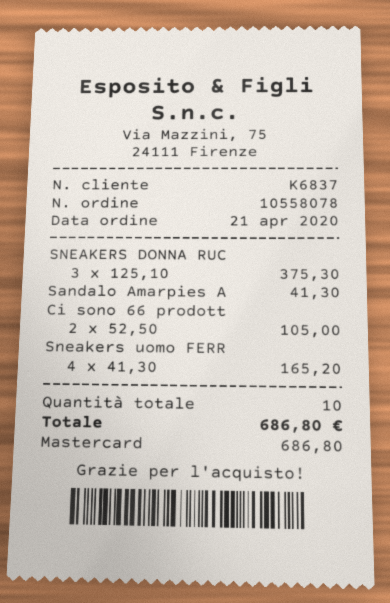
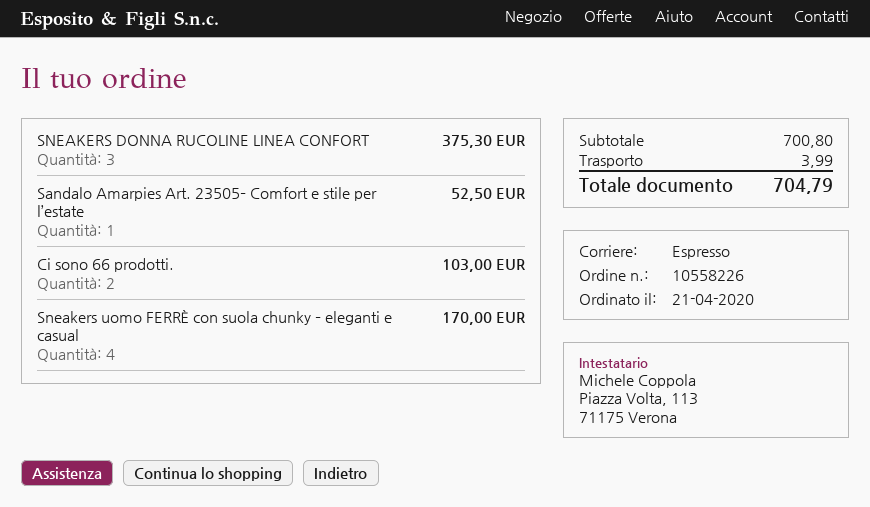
order number: 10558078 -> 10558226
Sandalo Amarpies A: 1 for 41.30 -> 1 for 52.50
Ci sono 66 prodott: 2 for 105.00 -> 2 for 103.00
Sneakers uomo FERR: 4 for 165.20 -> 4 for 170.00
shipping: none -> 3.99
total: 686.80 -> 704.79

